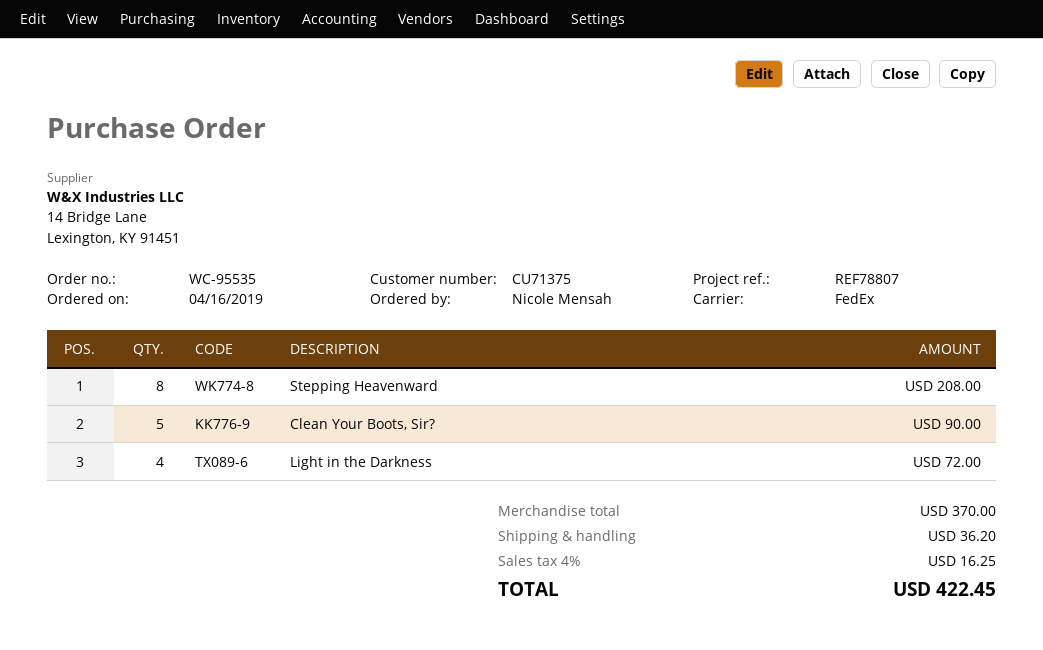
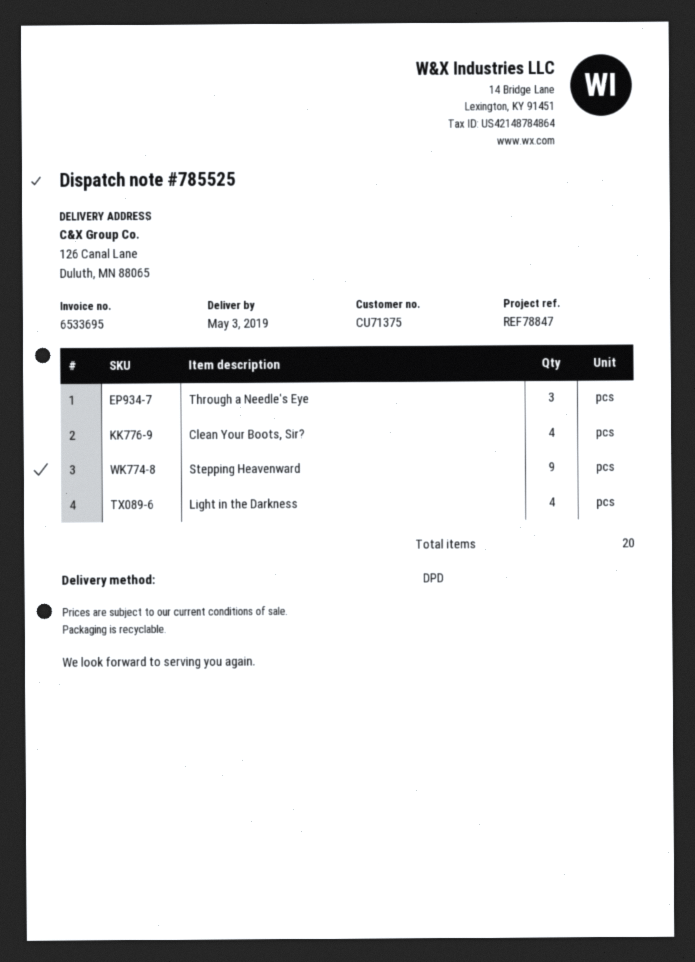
reference: REF78807 -> REF78847
shipping method: FedEx -> DPD
Stepping Heavenward: 8 -> 9
Clean Your Boots, Sir?: 5 -> 4
Through a Needle's Eye: none -> 3

